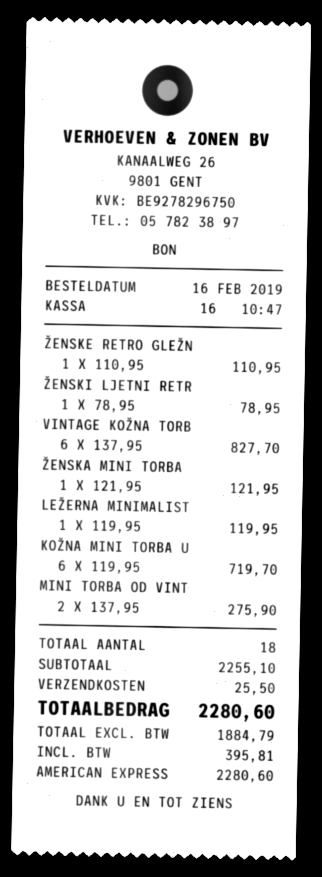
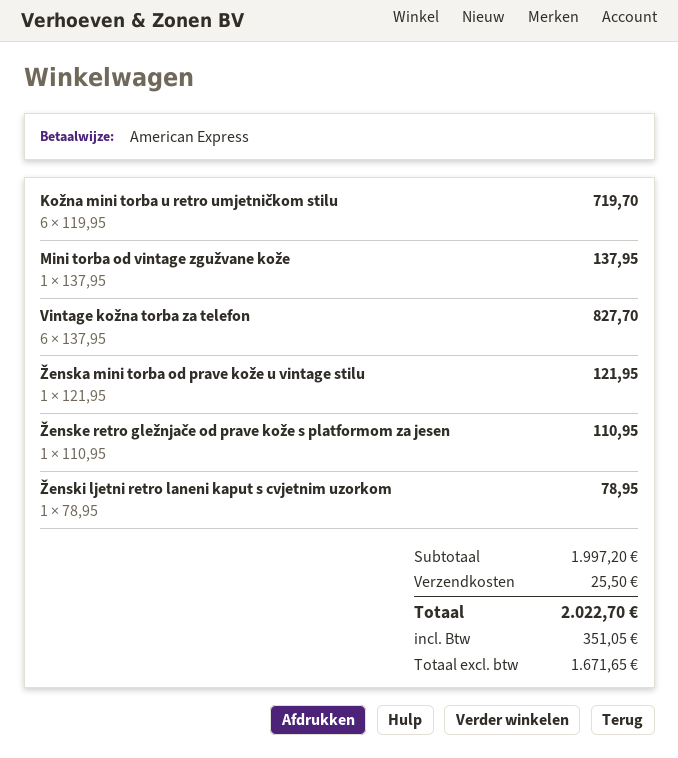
LEŽERNA MINIMALIST: 1 x 119.95 = 119.95 -> none
MINI TORBA OD VINT: 2 x 137.95 = 275.90 -> 1 x 137.95 = 137.95
subtotal: 2255.10 -> 1997.20
net: 1884.79 -> 1671.65
tax: 395.81 -> 351.05
total: 2280.60 -> 2022.70

